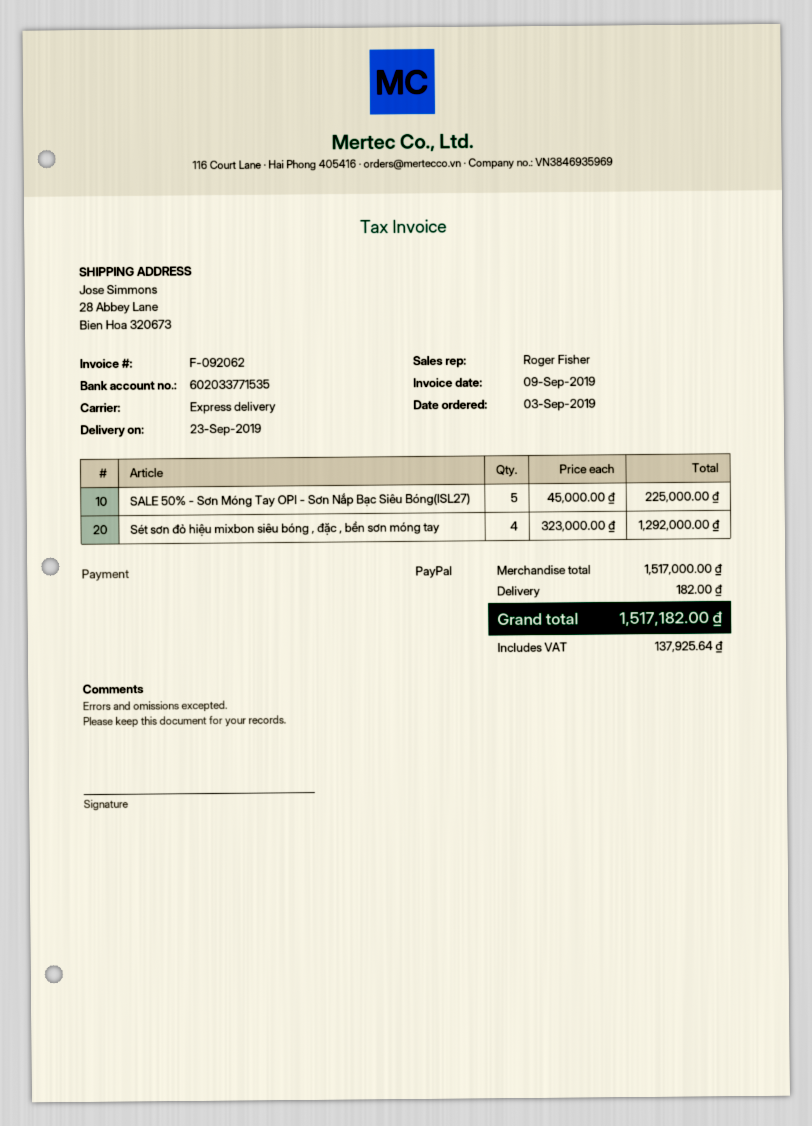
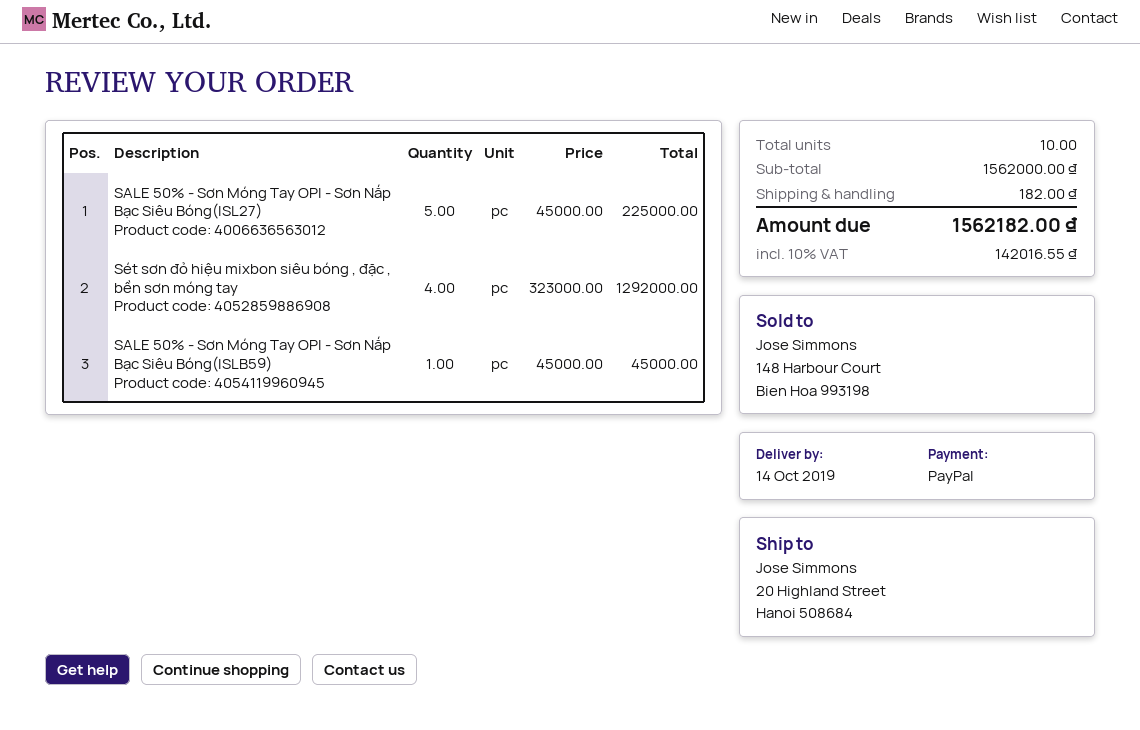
delivery date: 2019-09-23 -> 2019-10-14
ship to: 28 Abbey Lane, Bien Hoa 320673 -> 20 Highland Street, Hanoi 508684
SALE 50% - Sơn Móng Tay OPI - Sơn Nắp Bạc Siêu Bóng(ISLB59): none -> 1 x 45000.00 = 45000.00
subtotal: 1517000.00 -> 1562000.00
tax: 137925.64 -> 142016.55
total: 1517182.00 -> 1562182.00

